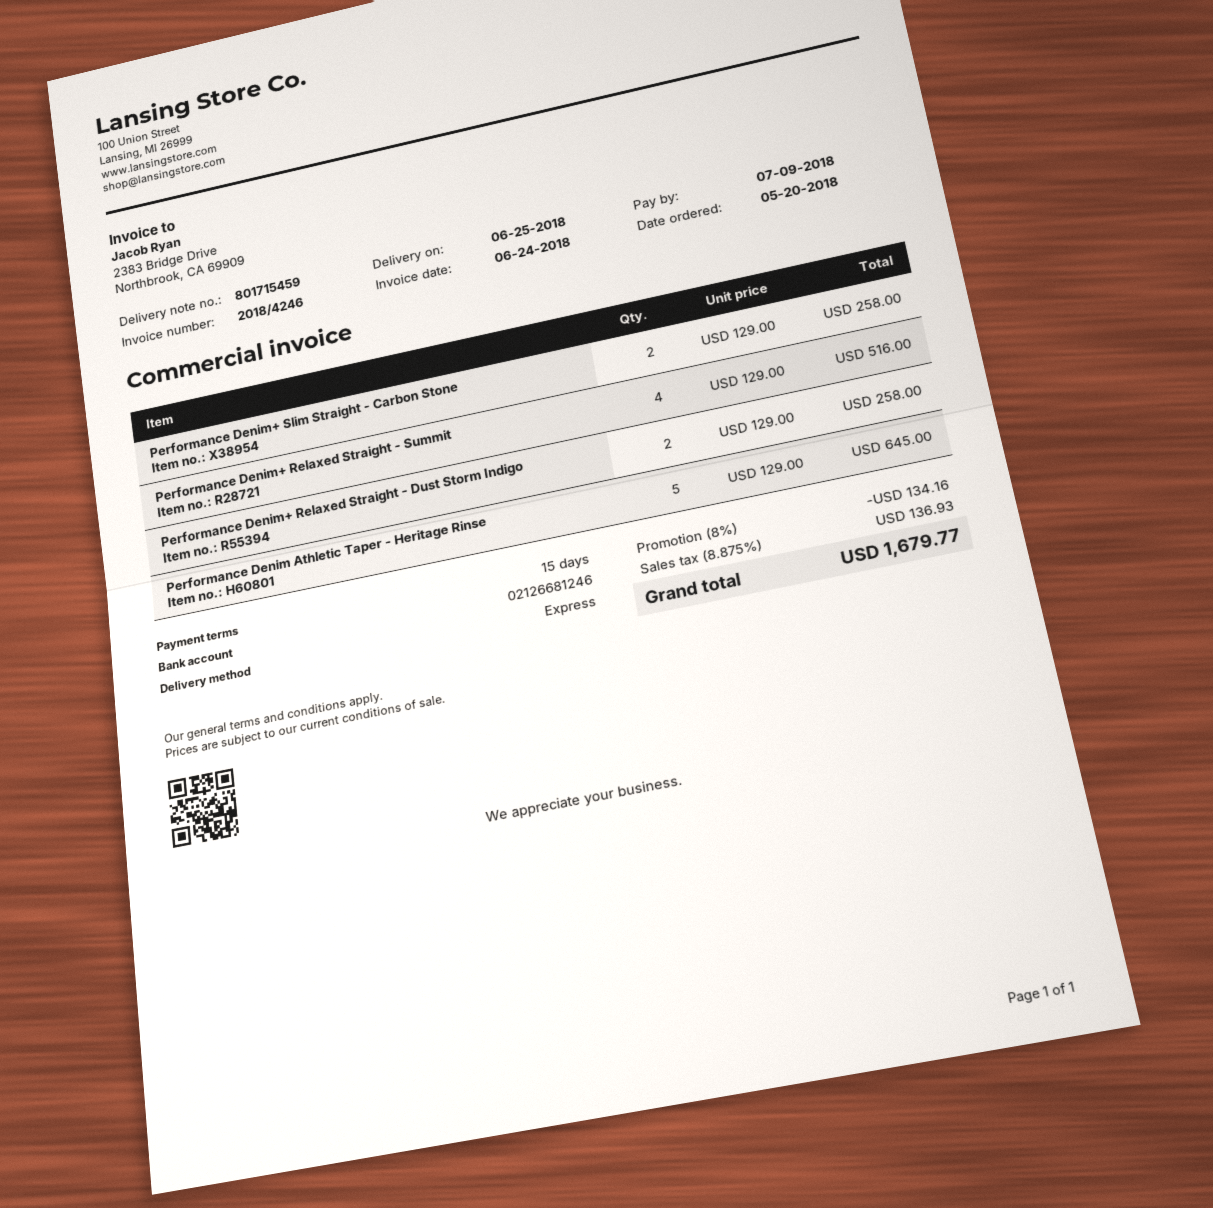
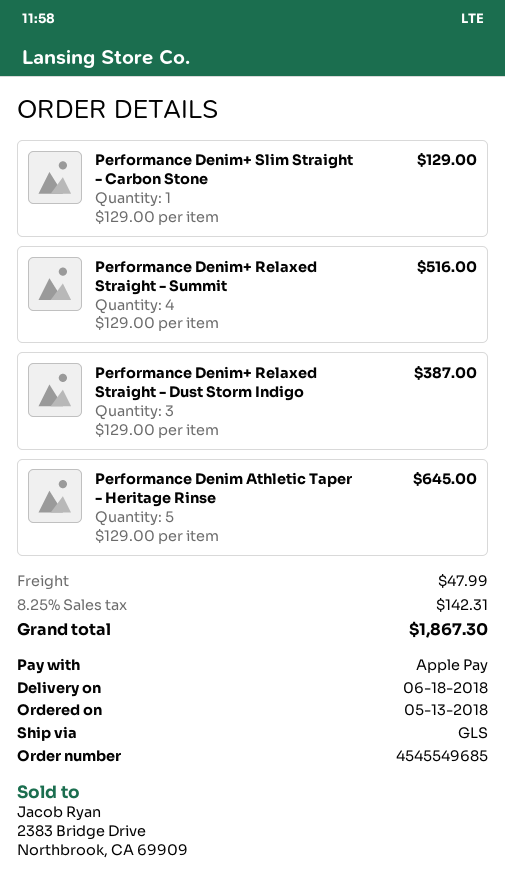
order date: 2018-05-20 -> 2018-05-13
delivery date: 2018-06-25 -> 2018-06-18
shipping method: express -> GLS
Performance Denim+ Slim Straight - Carbon Stone: 2 x 129.00 = 258.00 -> 1 x 129.00 = 129.00
Performance Denim+ Relaxed Straight - Dust Storm Indigo: 2 x 129.00 = 258.00 -> 3 x 129.00 = 387.00
discount: 8% = 134.16 -> none
shipping: none -> 47.99
tax: 8.875% = 136.93 -> 8.25% = 142.31
total: 1679.77 -> 1867.30

